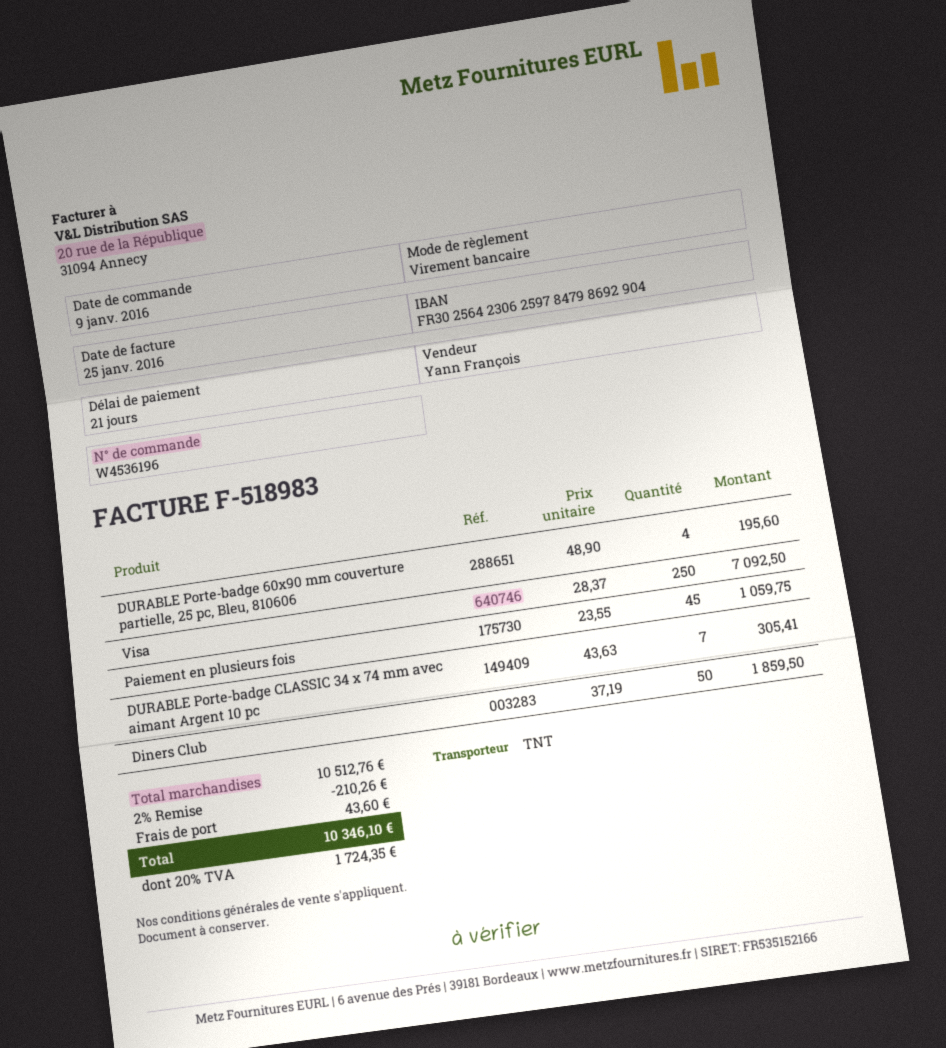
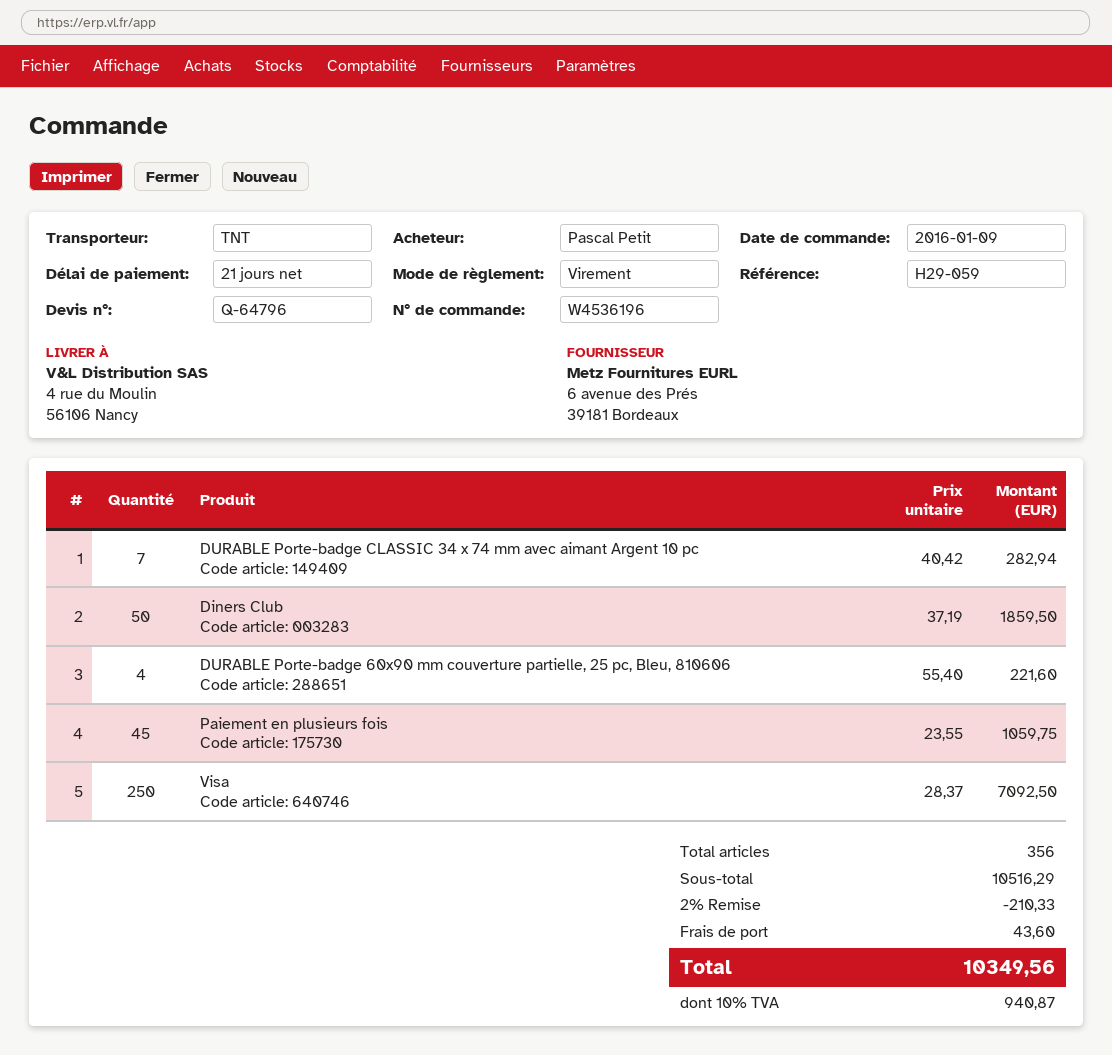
DURABLE Porte-badge 60x90 mm couverture partielle, 25 pc, Bleu, 810606: 4 x 48.90 = 195.60 -> 4 x 55.40 = 221.60
DURABLE Porte-badge CLASSIC 34 x 74 mm avec aimant Argent 10 pc: 7 x 43.63 = 305.41 -> 7 x 40.42 = 282.94
subtotal: 10512.76 -> 10516.29
discount: 2% = 210.26 -> 2% = 210.33
tax: 20% = 1724.35 -> 10% = 940.87
total: 10346.10 -> 10349.56

